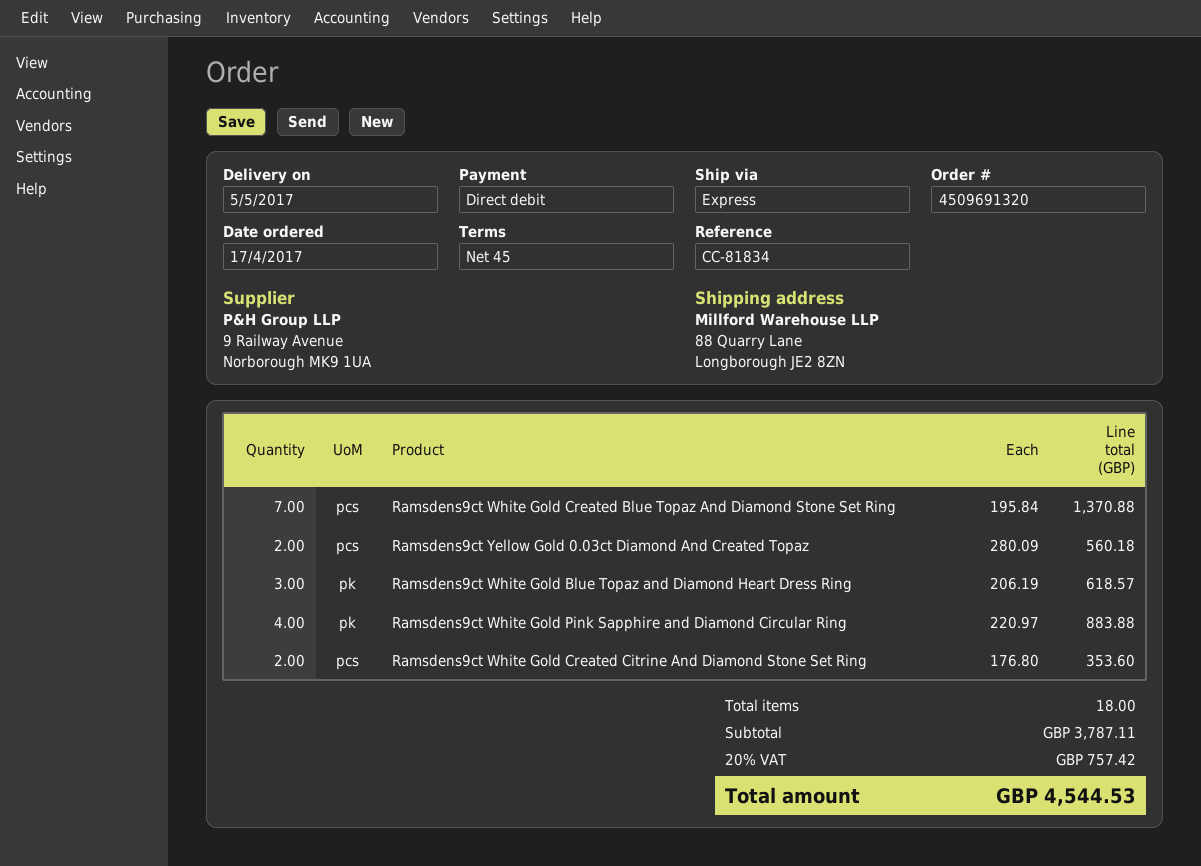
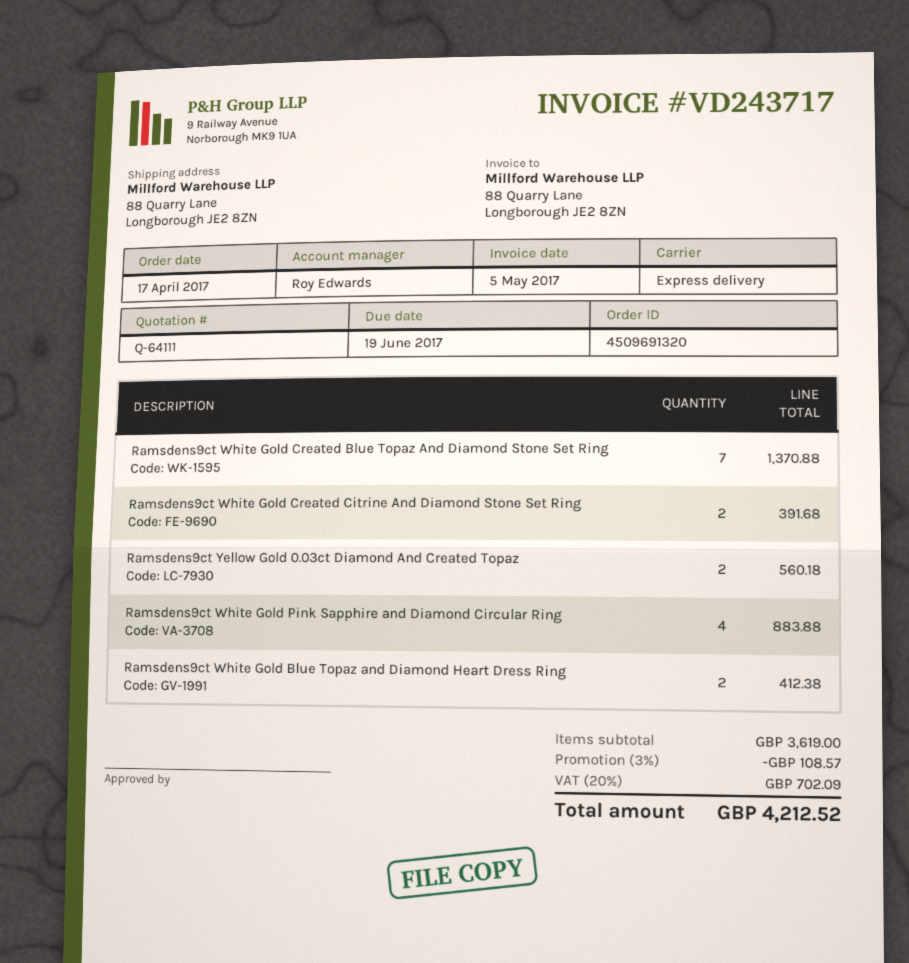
Ramsdens9ct White Gold Blue Topaz and Diamond Heart Dress Ring: 3 for 618.57 -> 2 for 412.38
Ramsdens9ct White Gold Created Citrine And Diamond Stone Set Ring: 2 for 353.60 -> 2 for 391.68
subtotal: 3787.11 -> 3619.00
discount: none -> 3% = 108.57
tax: 20% = 757.42 -> 20% = 702.09
total: 4544.53 -> 4212.52

